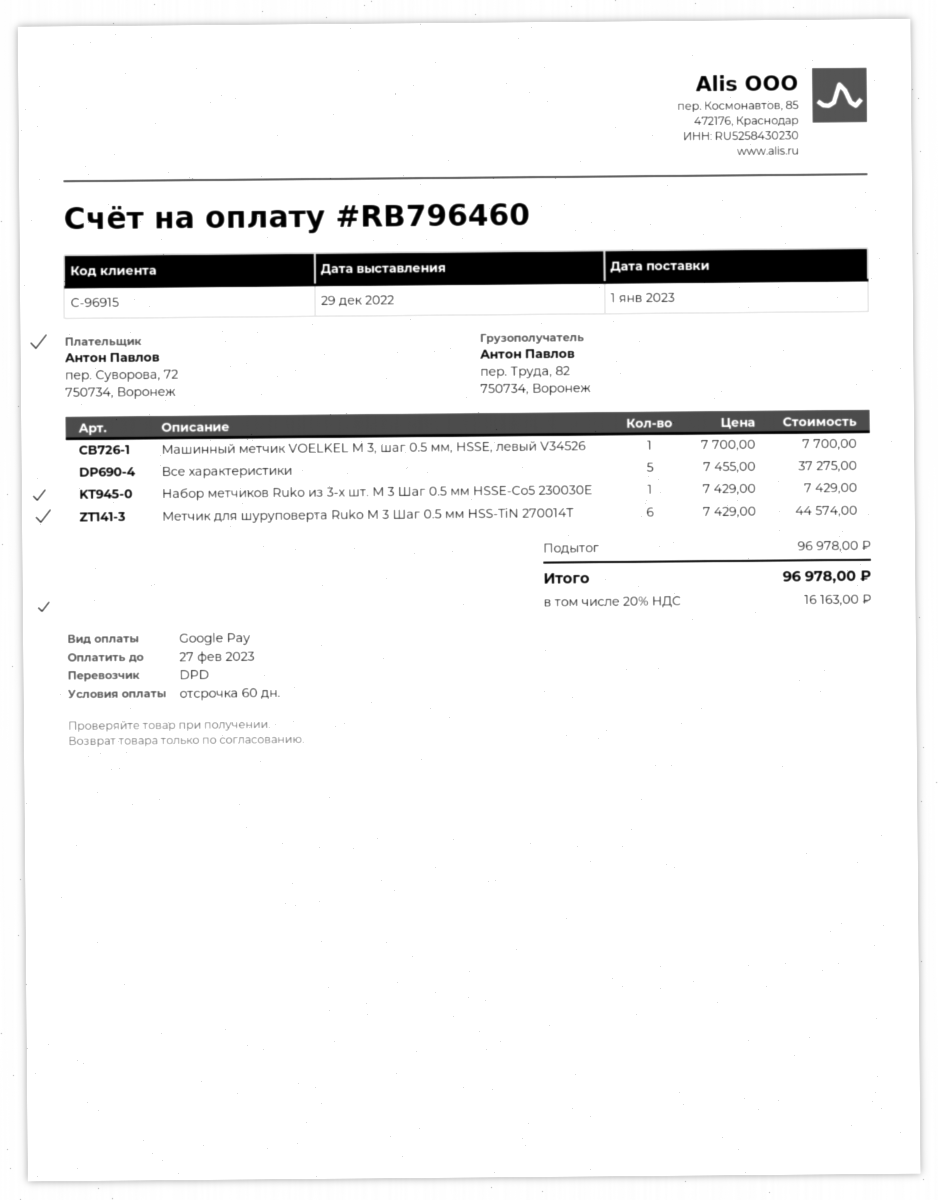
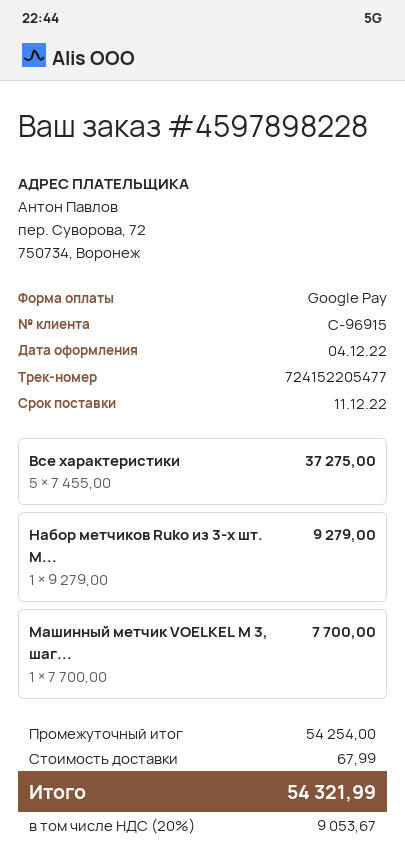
delivery date: 2023-01-01 -> 2022-12-11
Набор метчиков Ruko из 3-х шт. М 3 Шаг 0.5 мм HSSE-Co5 230030E: 1 x 7429.00 = 7429.00 -> 1 x 9279.00 = 9279.00
Метчик для шуруповерта Ruko М 3 Шаг 0.5 мм HSS-TiN 270014T: 6 x 7429.00 = 44574.00 -> none
subtotal: 96978.00 -> 54254.00
shipping: none -> 67.99
tax: 20% = 16163.00 -> 20% = 9053.67
total: 96978.00 -> 54321.99

